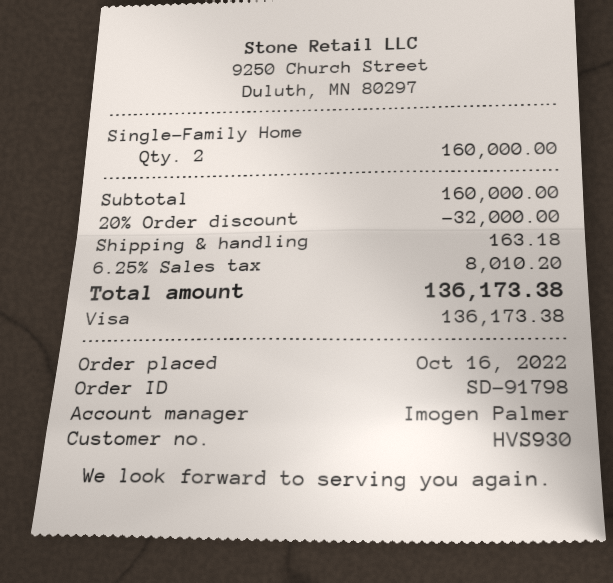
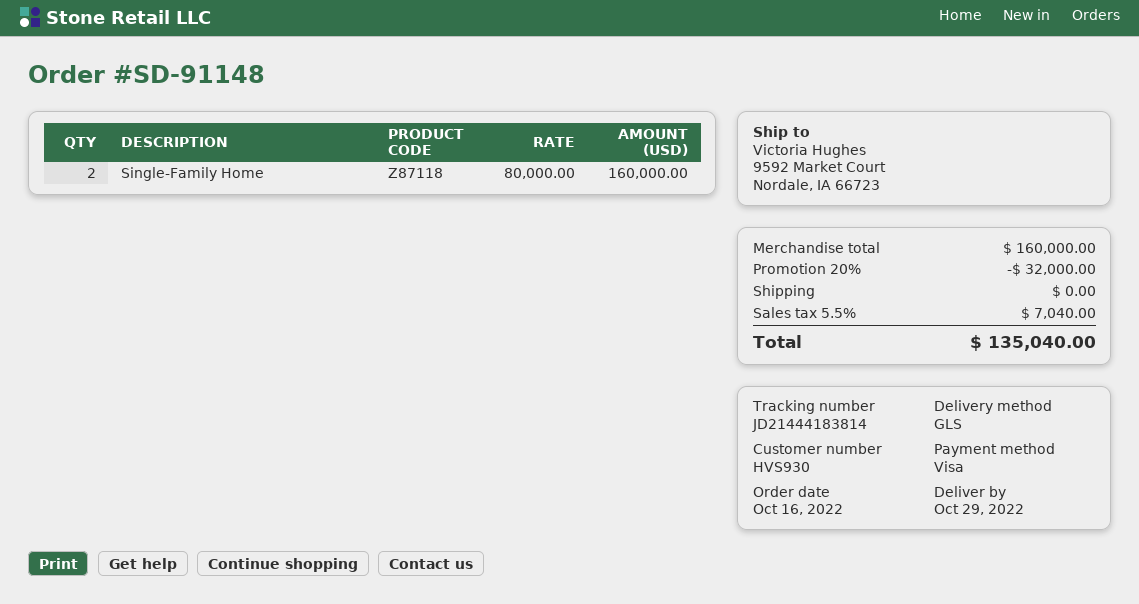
order number: SD-91798 -> SD-91148
shipping: 163.18 -> 0.00
tax: 6.25% = 8010.20 -> 5.5% = 7040.00
total: 136173.38 -> 135040.00

